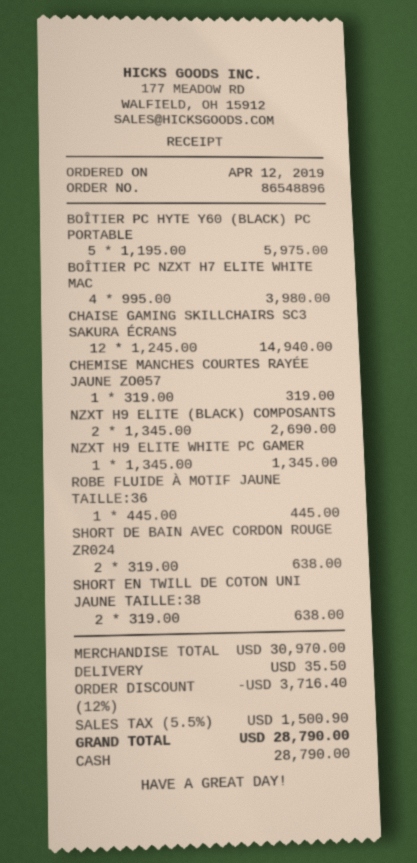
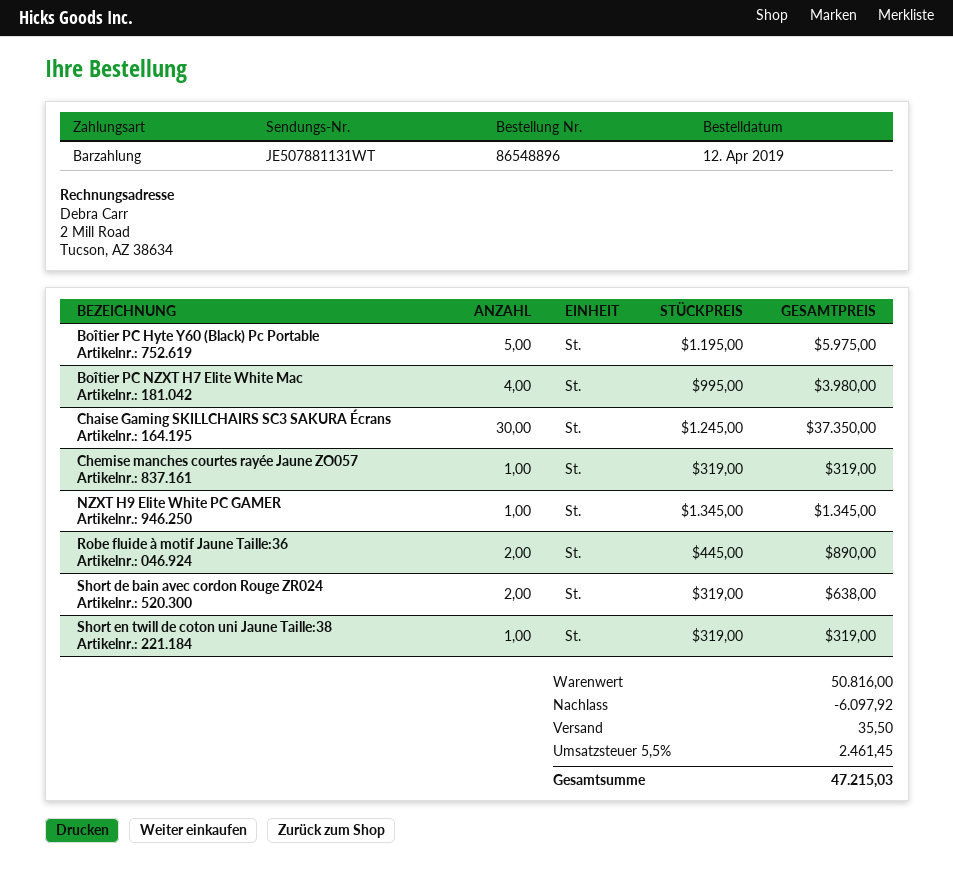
CHAISE GAMING SKILLCHAIRS SC3 SAKURA ÉCRANS: 12 x 1245.00 = 14940.00 -> 30 x 1245.00 = 37350.00
NZXT H9 ELITE (BLACK) COMPOSANTS: 2 x 1345.00 = 2690.00 -> none
ROBE FLUIDE À MOTIF JAUNE TAILLE:36: 1 x 445.00 = 445.00 -> 2 x 445.00 = 890.00
SHORT EN TWILL DE COTON UNI JAUNE TAILLE:38: 2 x 319.00 = 638.00 -> 1 x 319.00 = 319.00
subtotal: 30970.00 -> 50816.00
discount: 3716.40 -> 6097.92
tax: 5.5% = 1500.90 -> 5.5% = 2461.45
total: 28790.00 -> 47215.03

